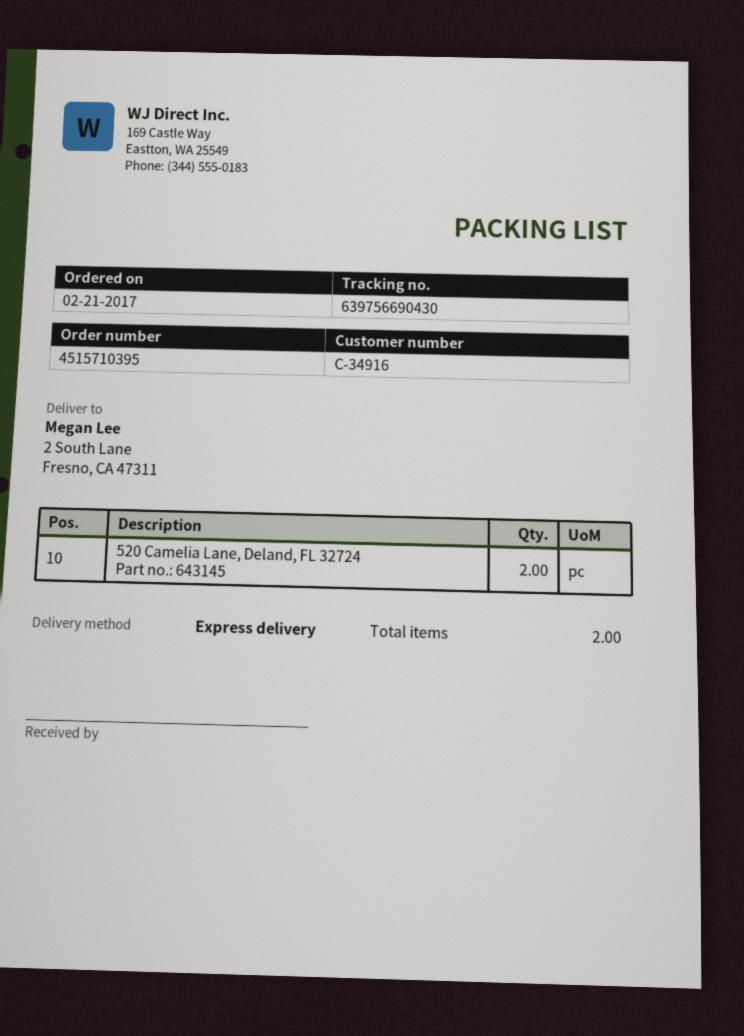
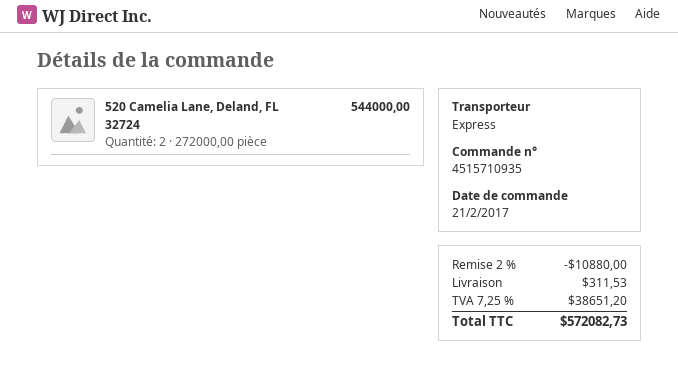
order number: 4515710395 -> 4515710935

